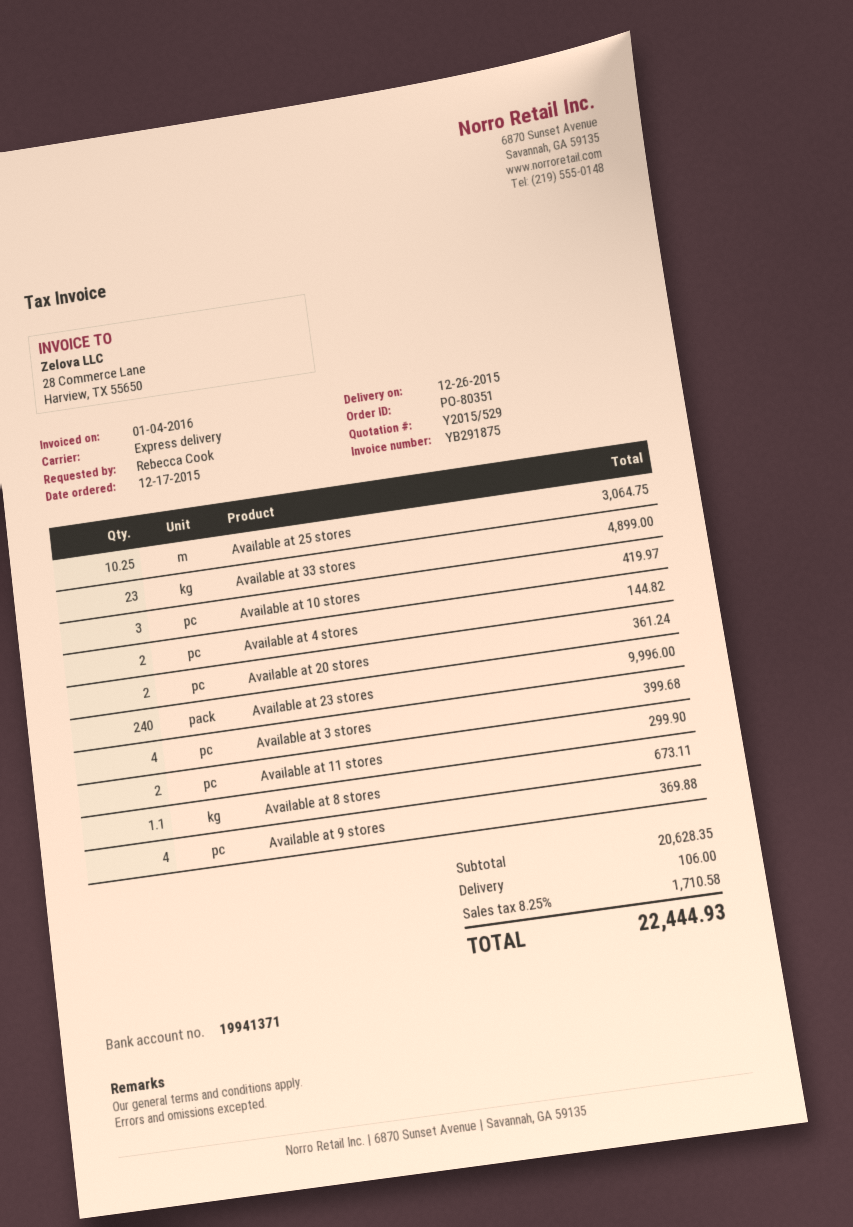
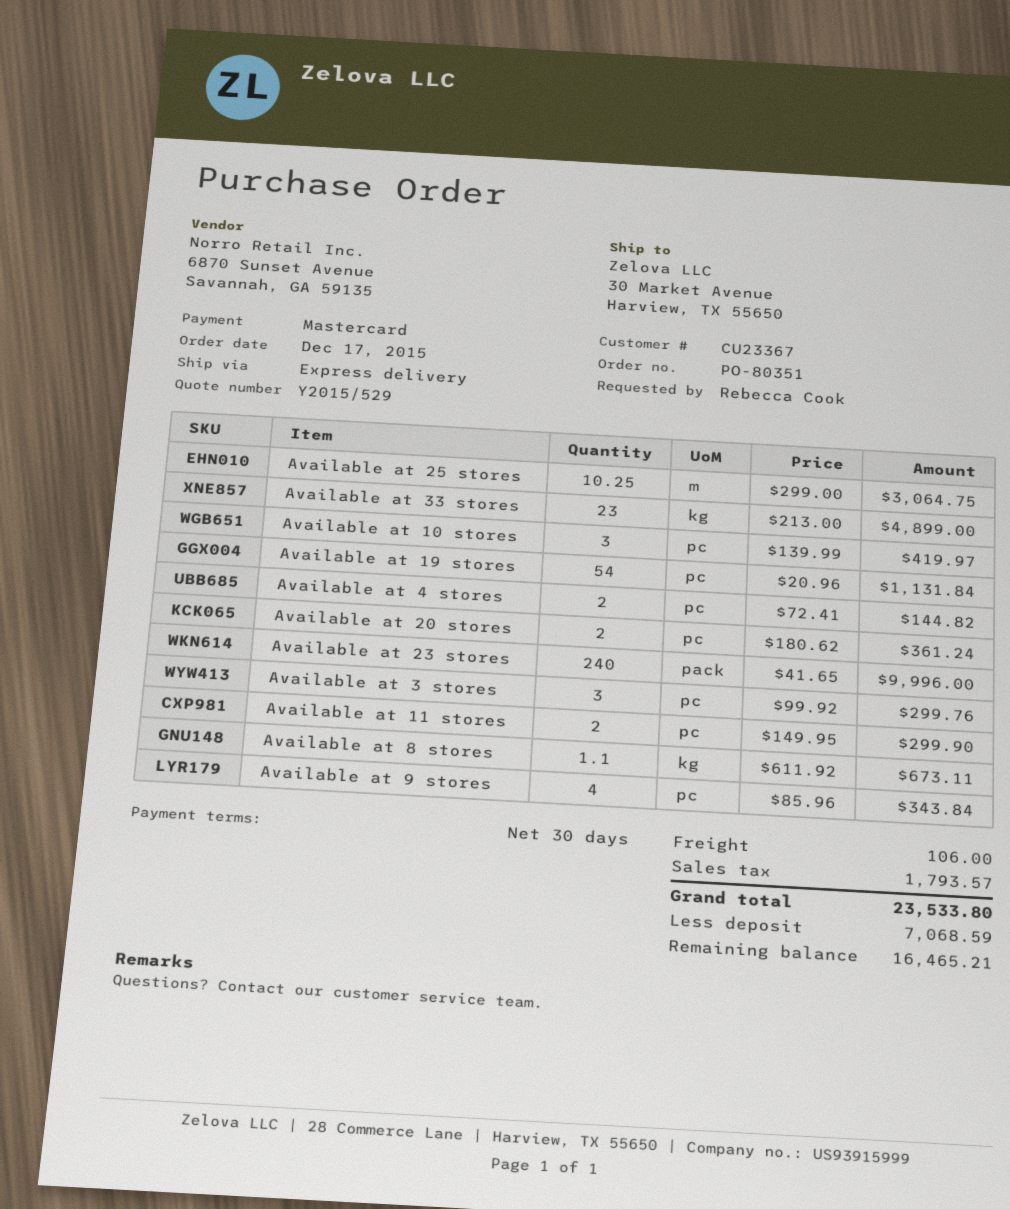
Available at 3 stores: 4 for 399.68 -> 3 for 299.76
Available at 9 stores: 4 for 369.88 -> 4 for 343.84
Available at 19 stores: none -> 54 for 1131.84
tax: 1710.58 -> 1793.57
total: 22444.93 -> 23533.80

